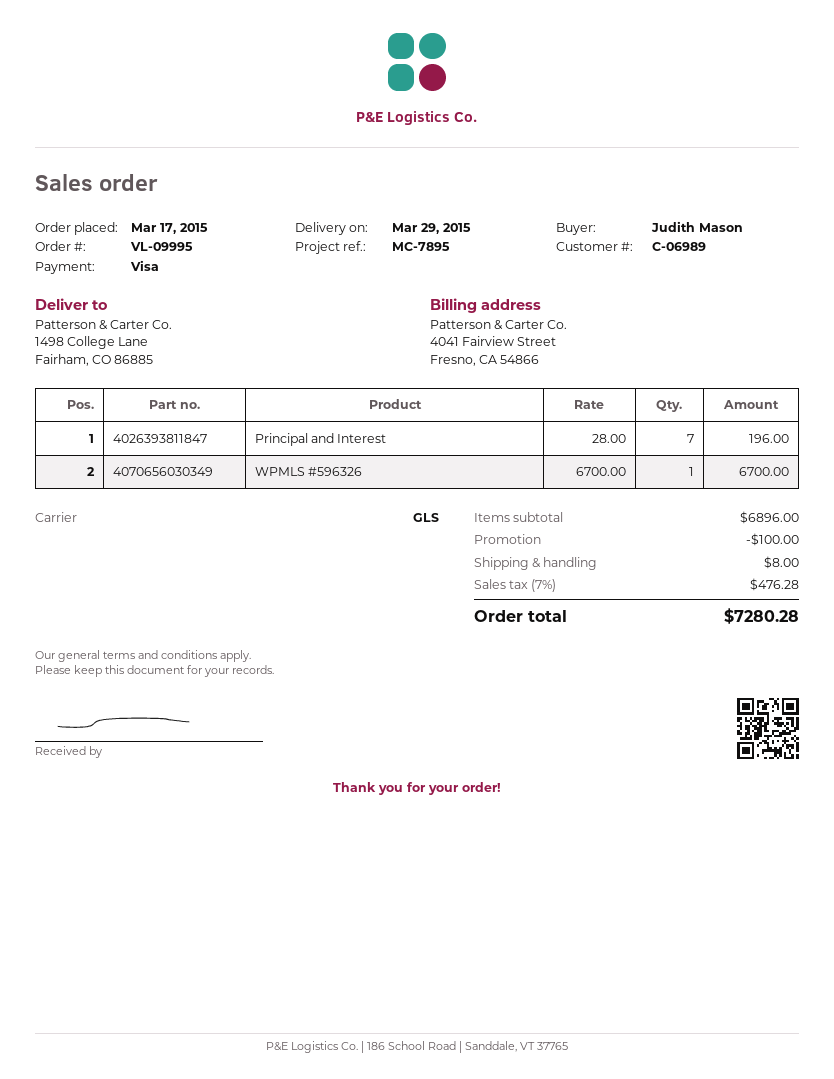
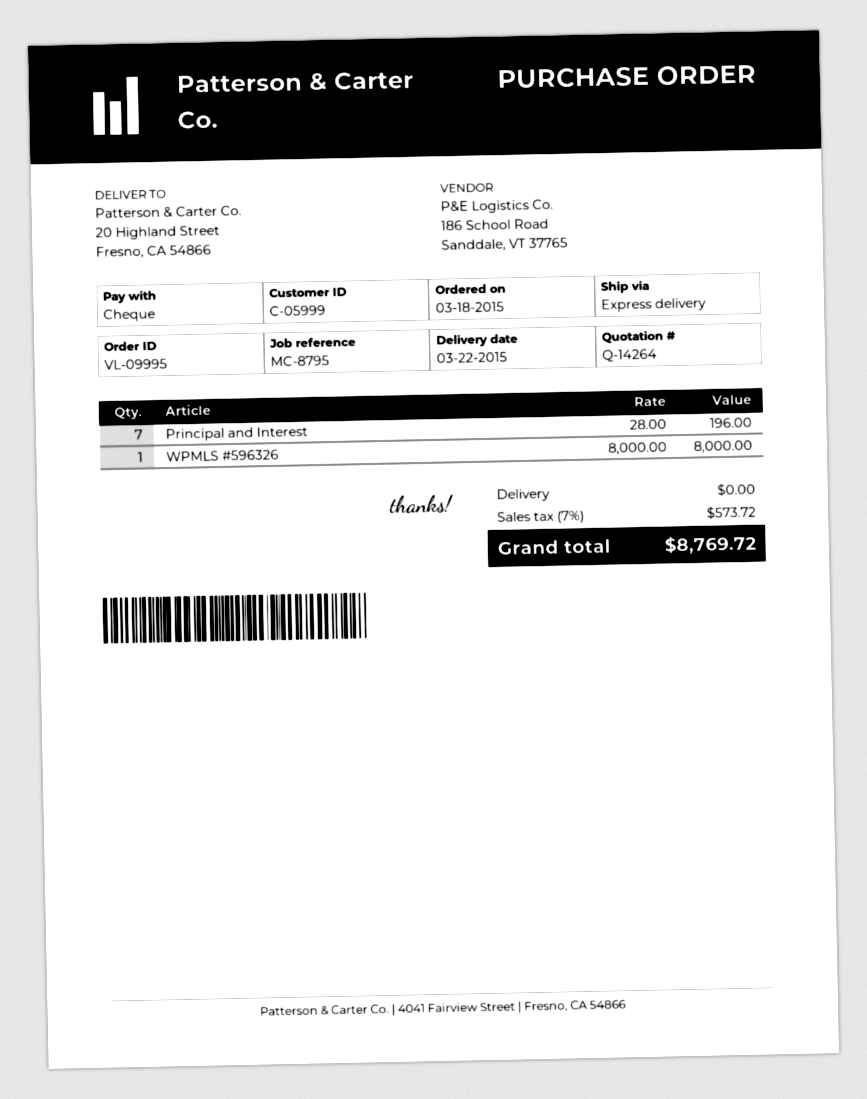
order date: 2015-03-17 -> 2015-03-18
delivery date: 2015-03-29 -> 2015-03-22
customer number: C-06989 -> C-05999
reference: MC-7895 -> MC-8795
payment method: Visa -> cheque
shipping method: GLS -> express
ship to: 1498 College Lane, Fairham, CO 86885 -> 20 Highland Street, Fresno, CA 54866
WPMLS #596326: 1 x 6700.00 = 6700.00 -> 1 x 8000.00 = 8000.00
discount: 100.00 -> none
shipping: 8.00 -> 0.00
tax: 7% = 476.28 -> 7% = 573.72
total: 7280.28 -> 8769.72

